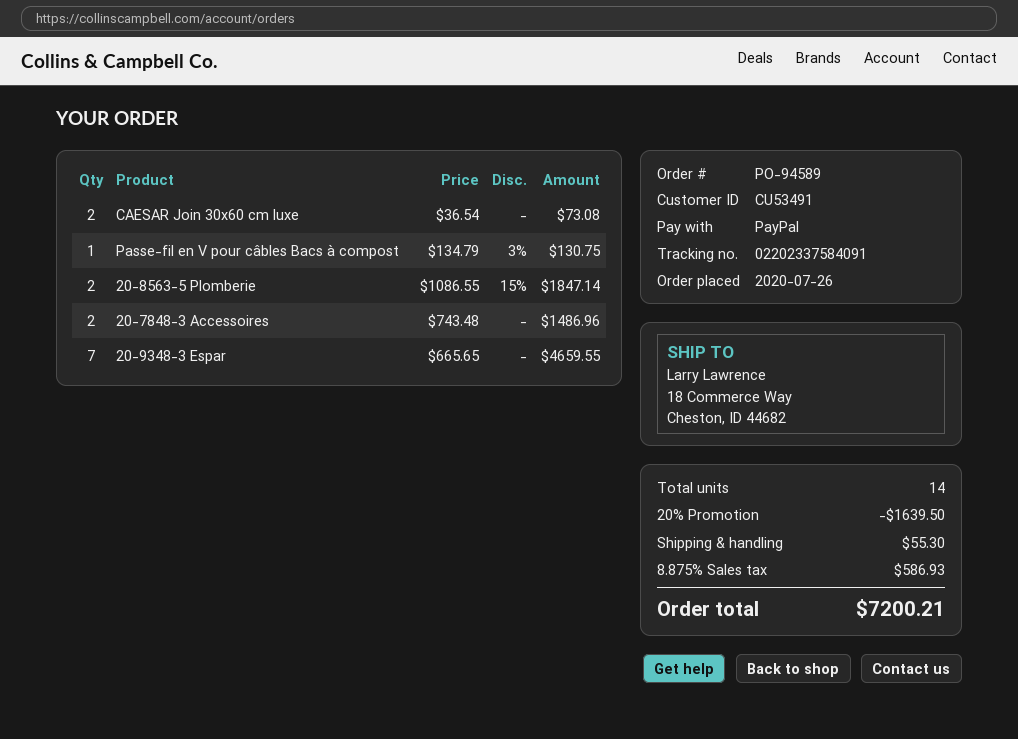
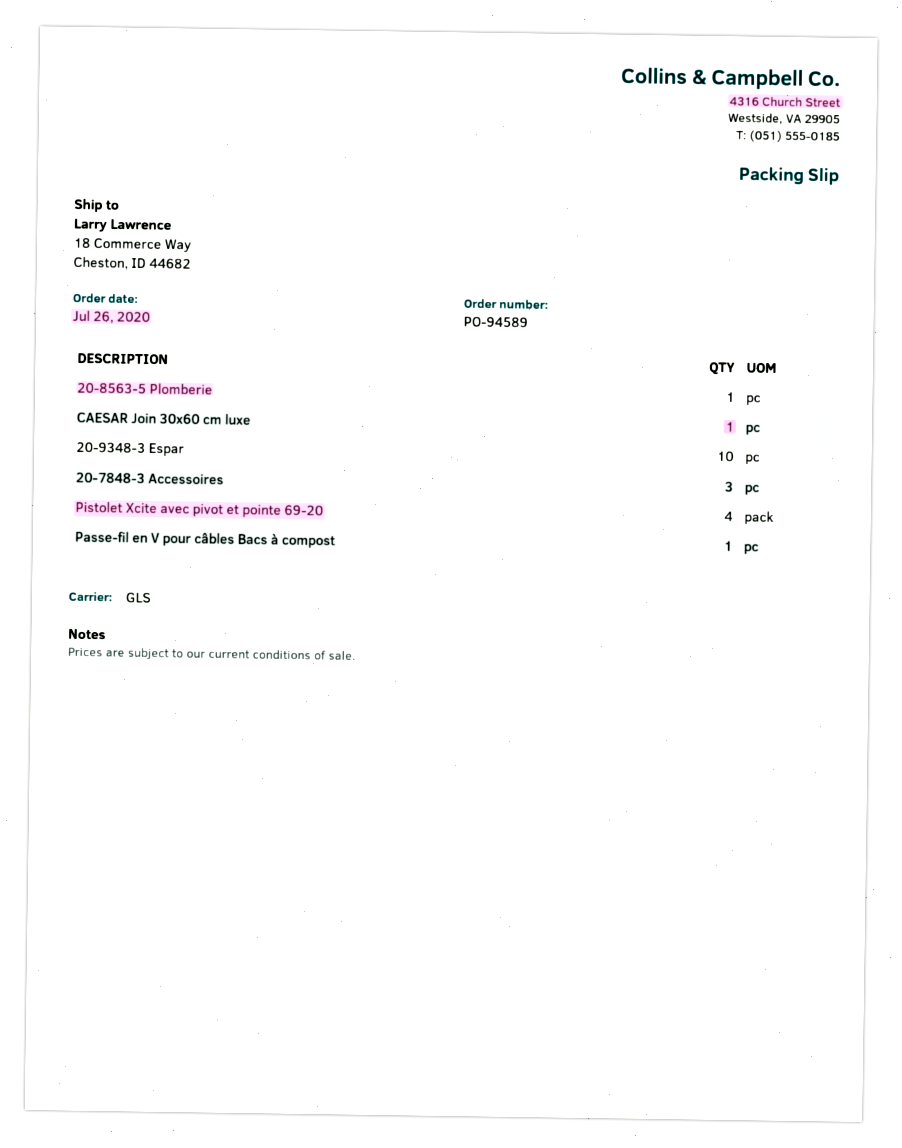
CAESAR Join 30x60 cm luxe: 2 -> 1
20-8563-5 Plomberie: 2 -> 1
20-7848-3 Accessoires: 2 -> 3
20-9348-3 Espar: 7 -> 10
Pistolet Xcite avec pivot et pointe 69-20: none -> 4

